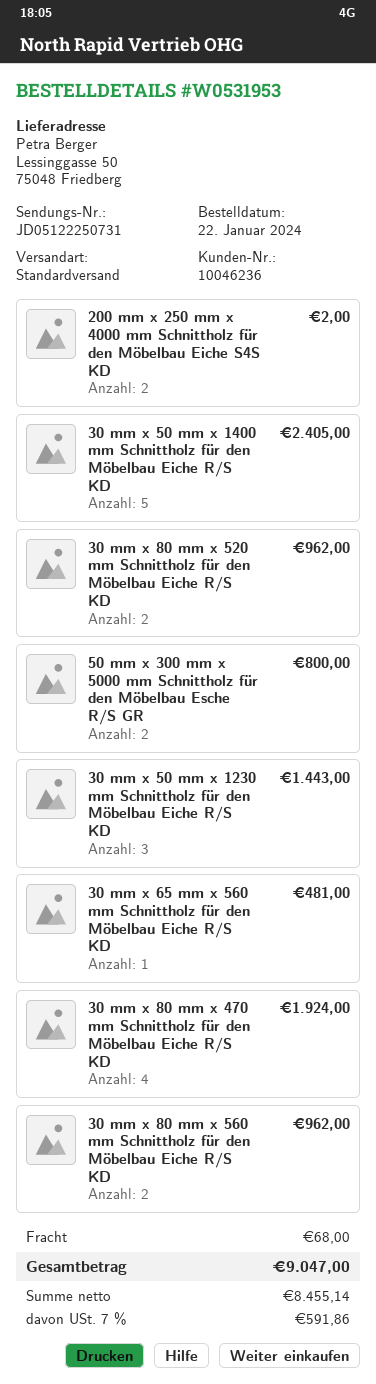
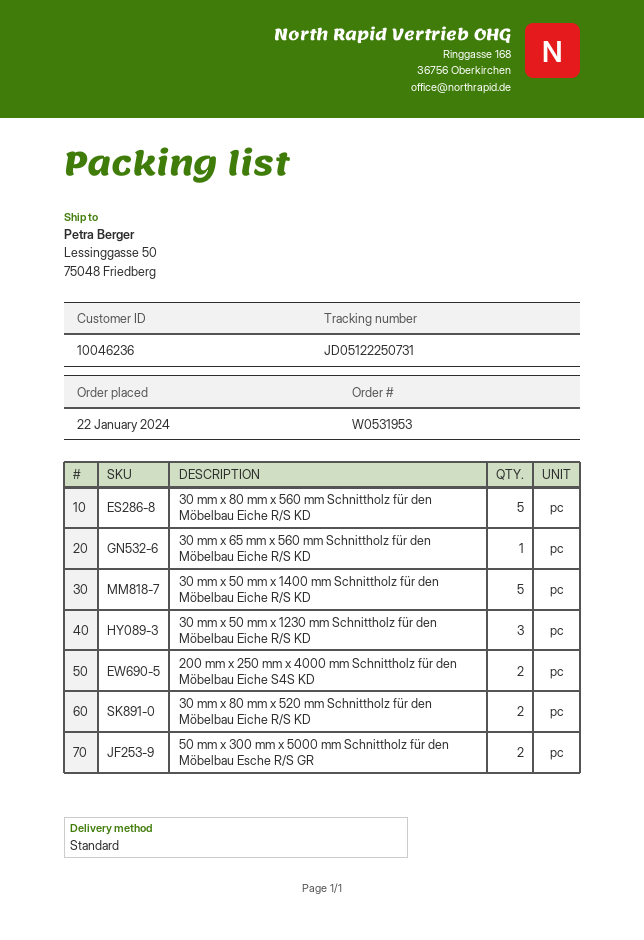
30 mm x 80 mm x 470 mm Schnittholz für den Möbelbau Eiche R/S KD: 4 -> none
30 mm x 80 mm x 560 mm Schnittholz für den Möbelbau Eiche R/S KD: 2 -> 5

